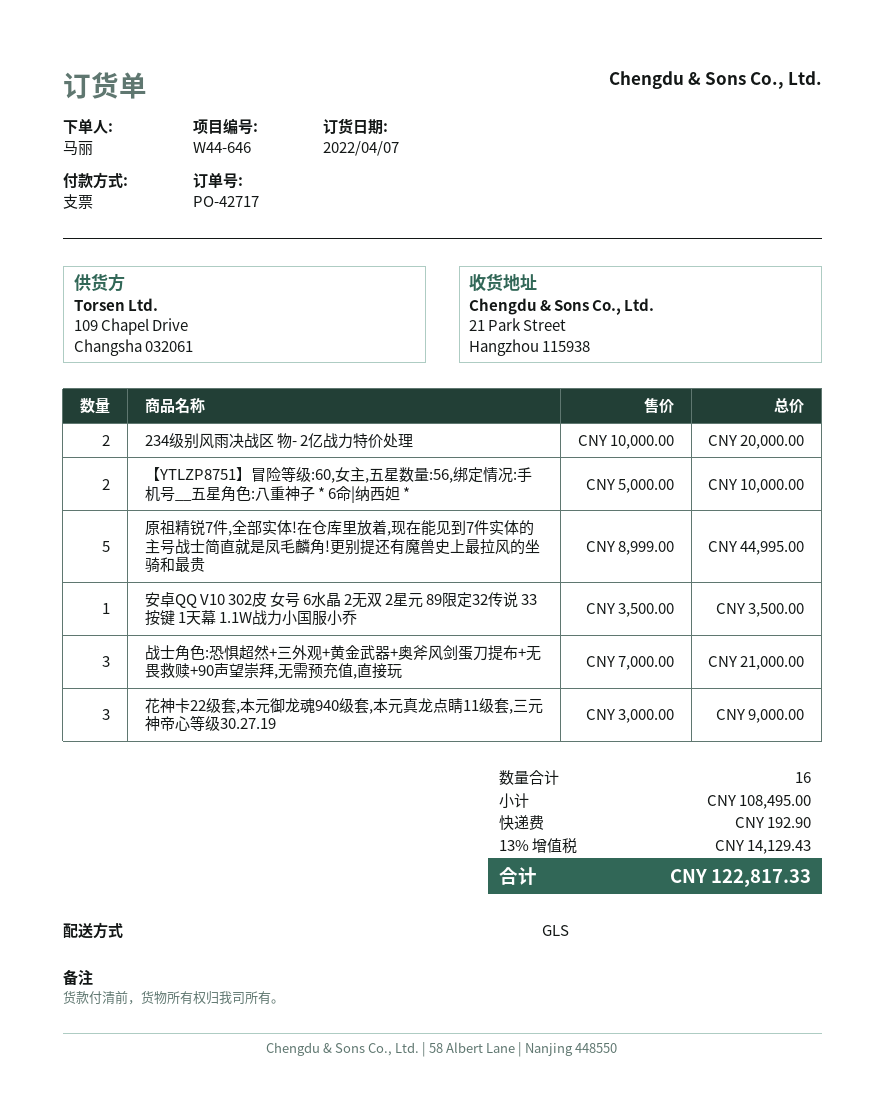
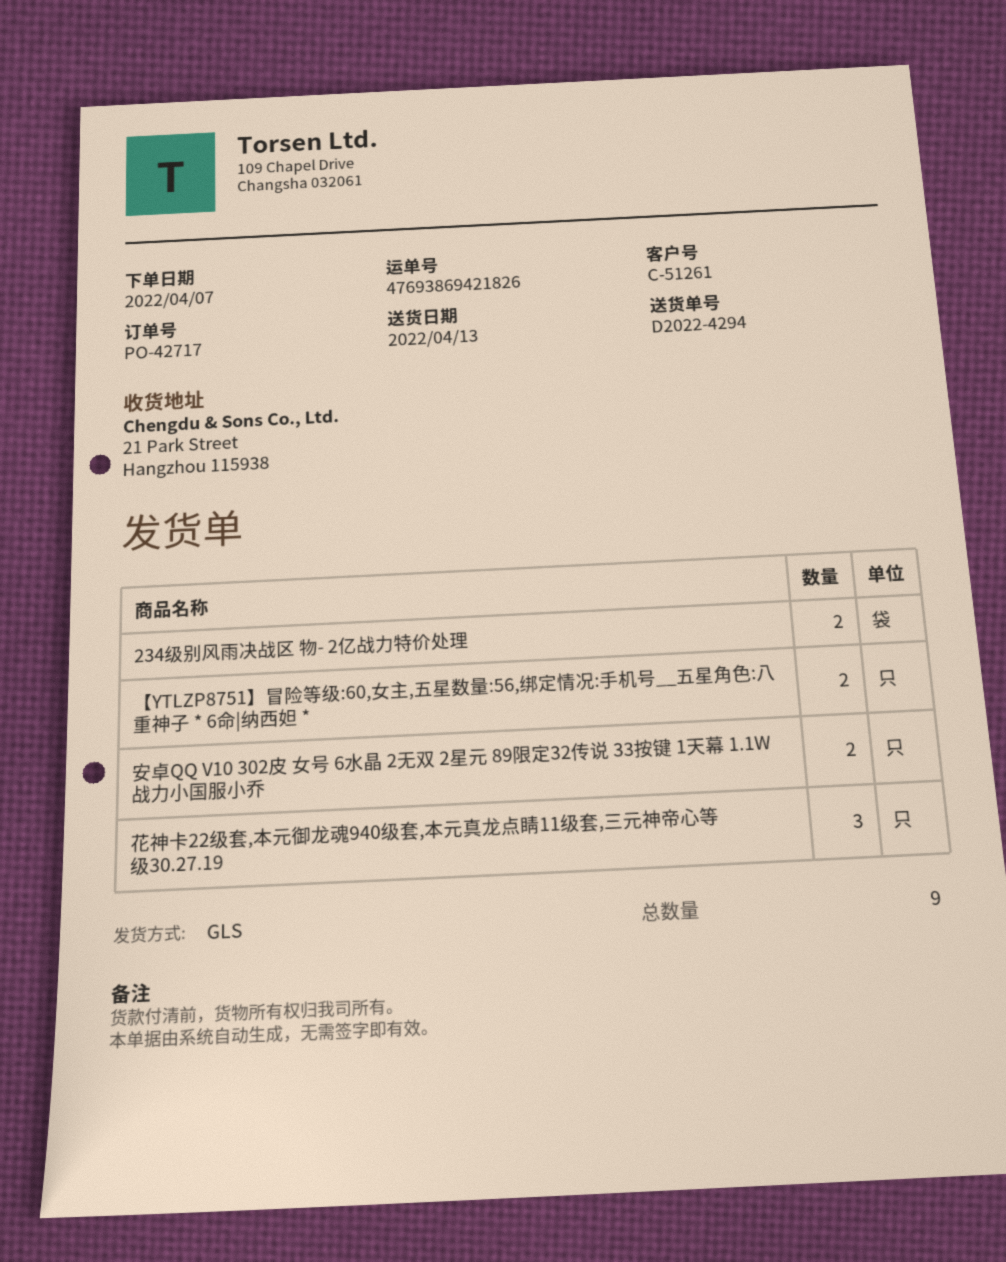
原祖精锐7件,全部实体!在仓库里放着,现在能见到7件实体的主号战士简直就是凤毛麟角!更别提还有魔兽史上最拉风的坐骑和最贵: 5 -> none
安卓QQ V10 302皮 女号 6水晶 2无双 2星元 89限定32传说 33按键 1天幕 1.1W战力小国服小乔: 1 -> 2
战士角色:恐惧超然+三外观+黄金武器+奥斧风剑蛋刀提布+无畏救赎+90声望崇拜,无需预充值,直接玩: 3 -> none
total quantity: 16 -> 9

